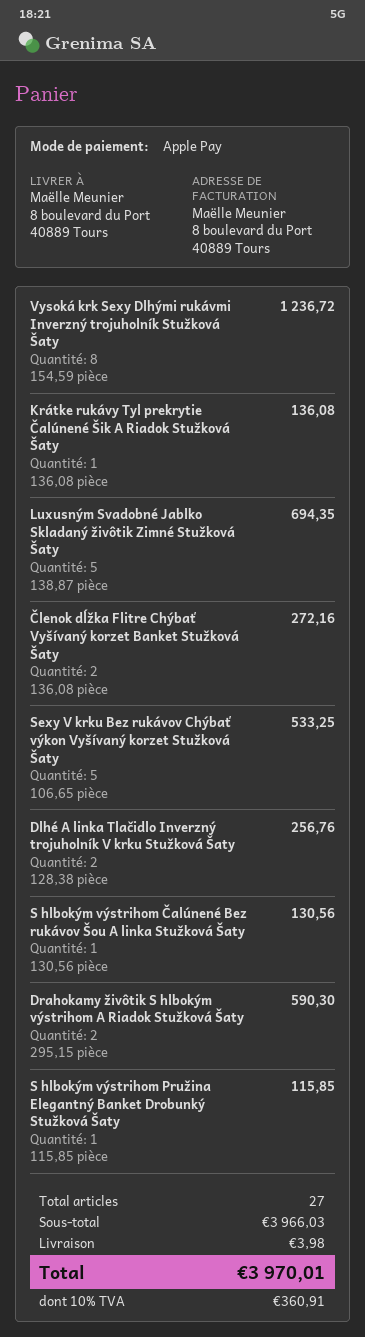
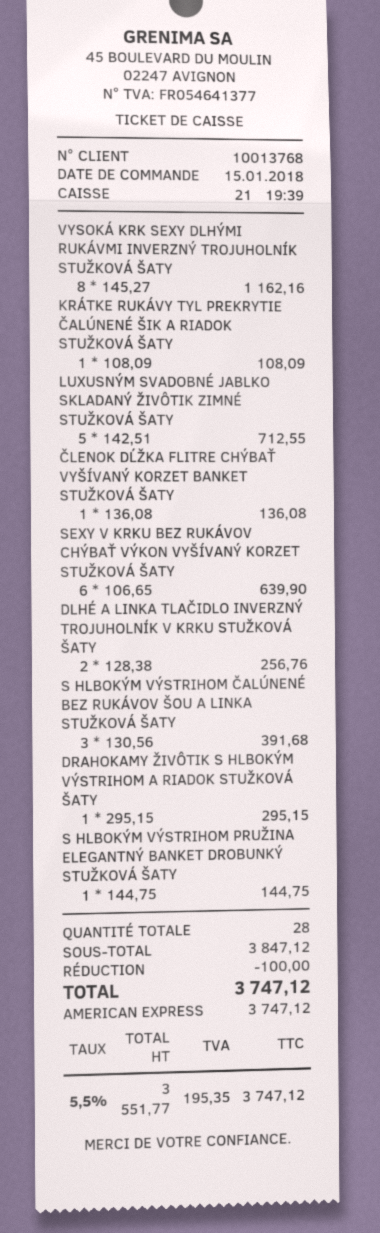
payment method: Apple Pay -> American Express
Vysoká krk Sexy Dlhými rukávmi Inverzný trojuholník Stužková Šaty: 8 x 154.59 = 1236.72 -> 8 x 145.27 = 1162.16
Krátke rukávy Tyl prekrytie Čalúnené Šik A Riadok Stužková Šaty: 1 x 136.08 = 136.08 -> 1 x 108.09 = 108.09
Luxusným Svadobné Jablko Skladaný živôtik Zimné Stužková Šaty: 5 x 138.87 = 694.35 -> 5 x 142.51 = 712.55
Členok dĺžka Flitre Chýbať Vyšívaný korzet Banket Stužková Šaty: 2 x 136.08 = 272.16 -> 1 x 136.08 = 136.08
Sexy V krku Bez rukávov Chýbať výkon Vyšívaný korzet Stužková Šaty: 5 x 106.65 = 533.25 -> 6 x 106.65 = 639.90
S hlbokým výstrihom Čalúnené Bez rukávov Šou A linka Stužková Šaty: 1 x 130.56 = 130.56 -> 3 x 130.56 = 391.68
Drahokamy živôtik S hlbokým výstrihom A Riadok Stužková Šaty: 2 x 295.15 = 590.30 -> 1 x 295.15 = 295.15
S hlbokým výstrihom Pružina Elegantný Banket Drobunký Stužková Šaty: 1 x 115.85 = 115.85 -> 1 x 144.75 = 144.75
total quantity: 27 -> 28
subtotal: 3966.03 -> 3847.12
discount: none -> 100.00
shipping: 3.98 -> none
tax: 10% = 360.91 -> 5.5% = 195.35
total: 3970.01 -> 3747.12

